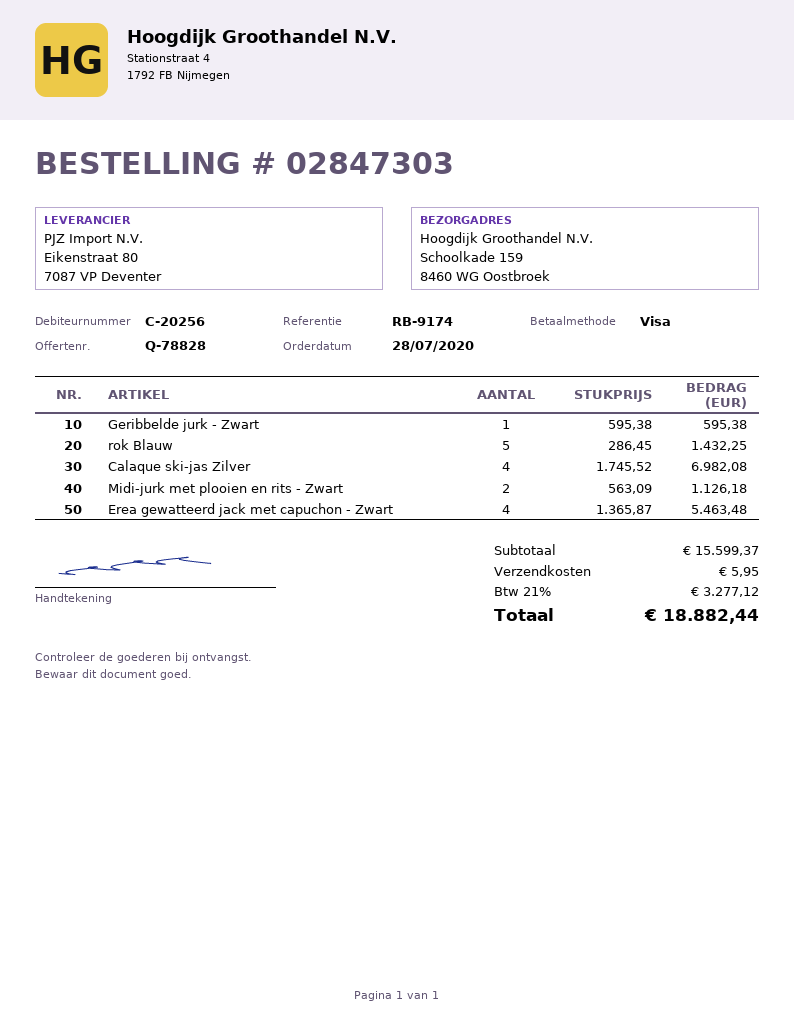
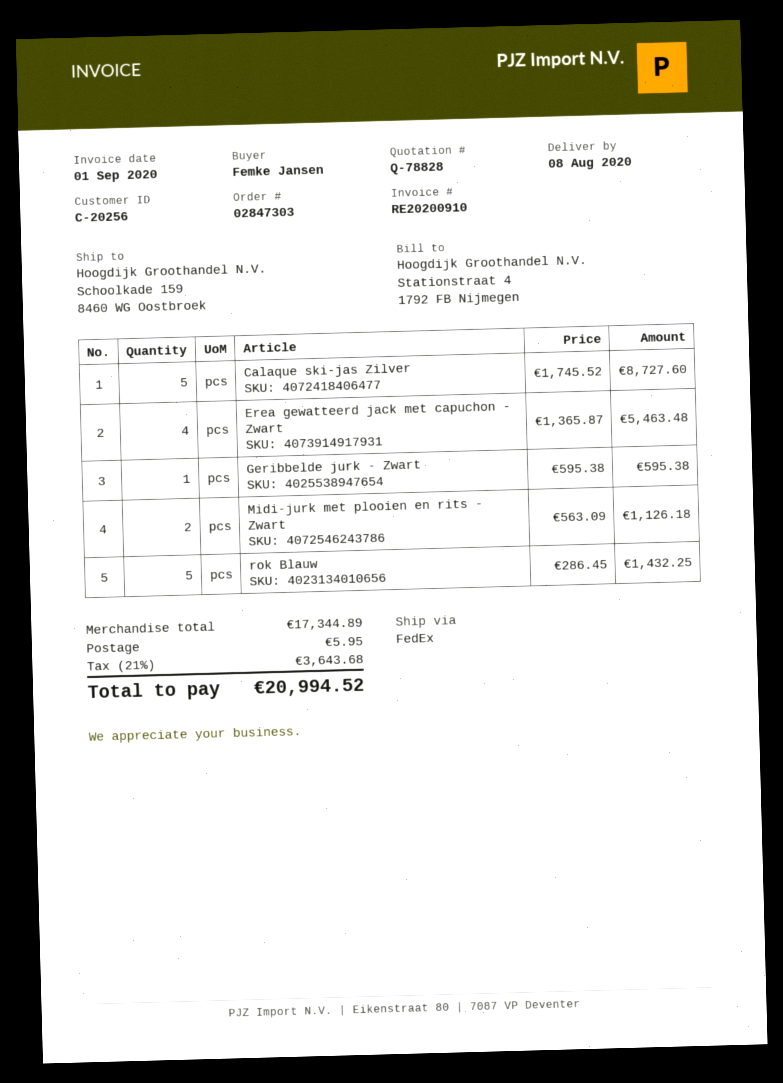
Calaque ski-jas Zilver: 4 x 1745.52 = 6982.08 -> 5 x 1745.52 = 8727.60
subtotal: 15599.37 -> 17344.89
tax: 21% = 3277.12 -> 21% = 3643.68
total: 18882.44 -> 20994.52

